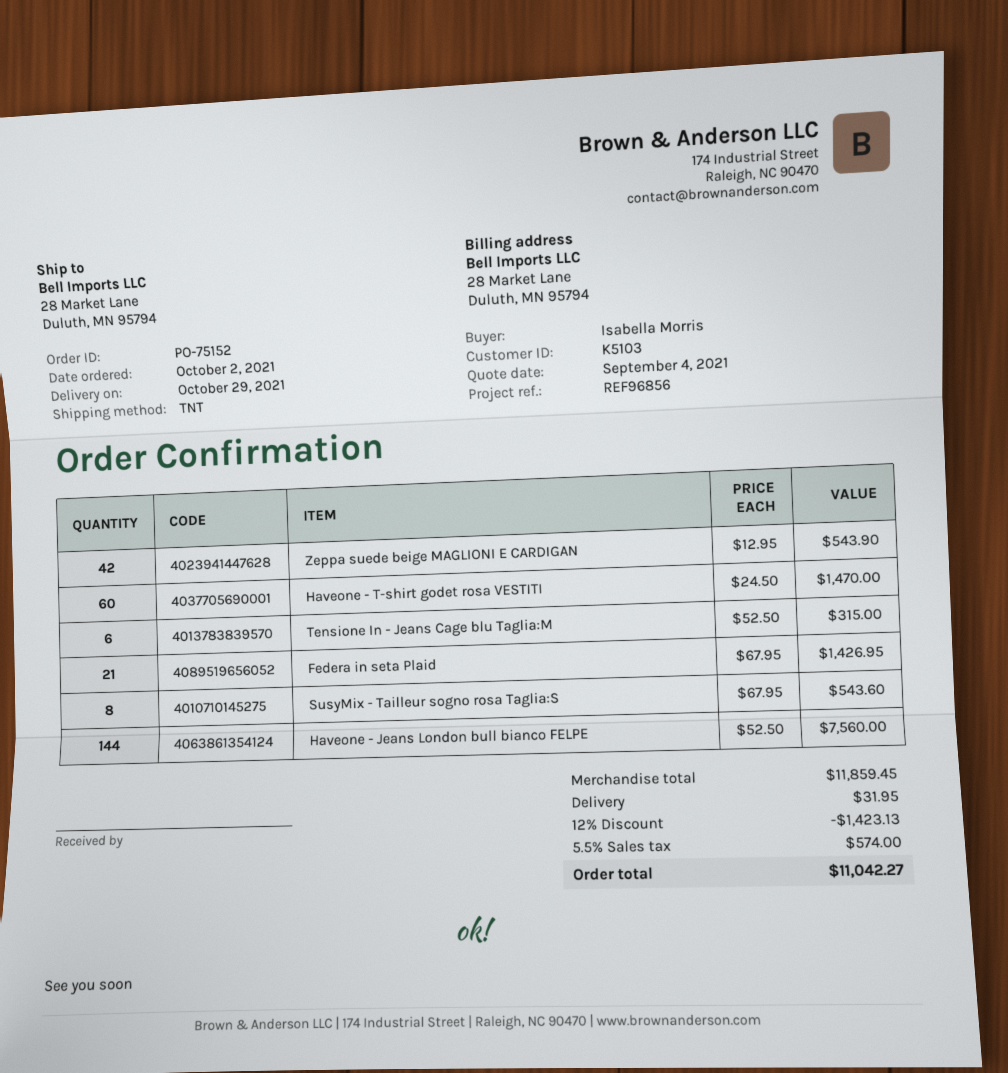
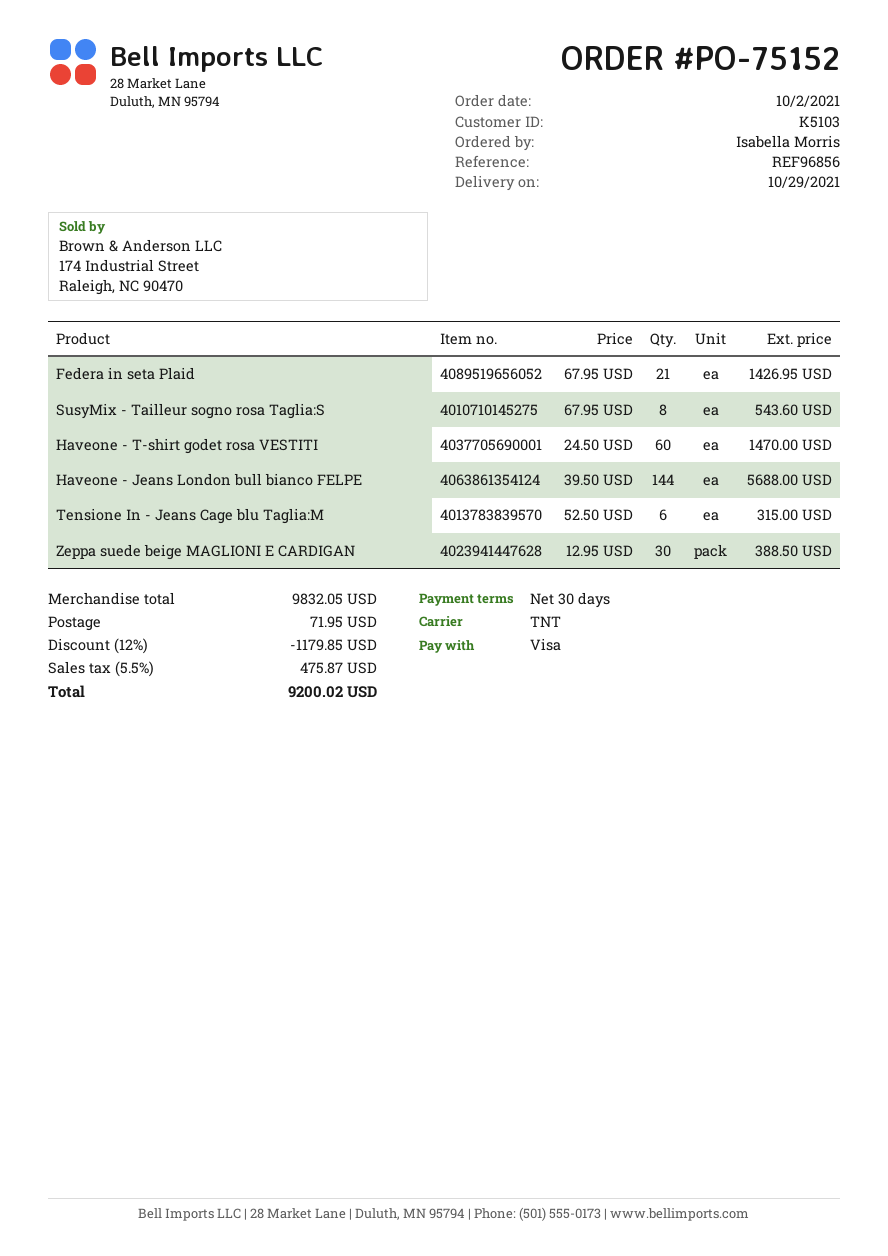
Zeppa suede beige MAGLIONI E CARDIGAN: 42 x 12.95 = 543.90 -> 30 x 12.95 = 388.50
Haveone - Jeans London bull bianco FELPE: 144 x 52.50 = 7560.00 -> 144 x 39.50 = 5688.00
subtotal: 11859.45 -> 9832.05
discount: 12% = 1423.13 -> 12% = 1179.85
shipping: 31.95 -> 71.95
tax: 5.5% = 574.00 -> 5.5% = 475.87
total: 11042.27 -> 9200.02

